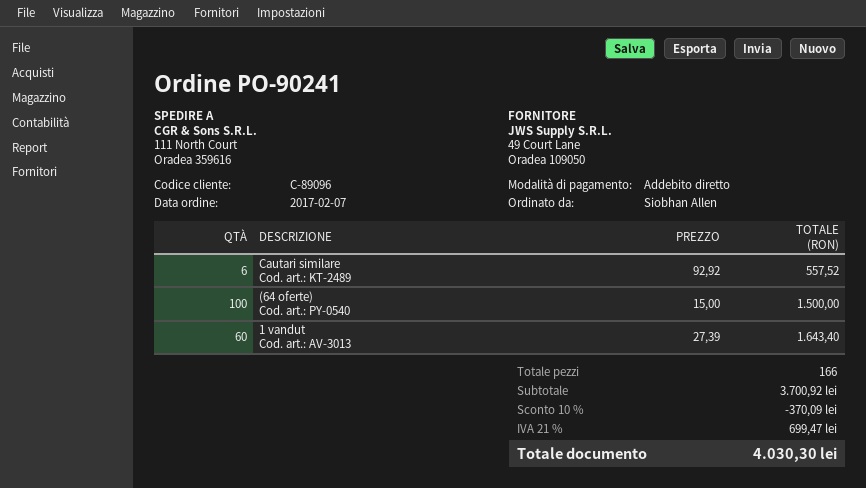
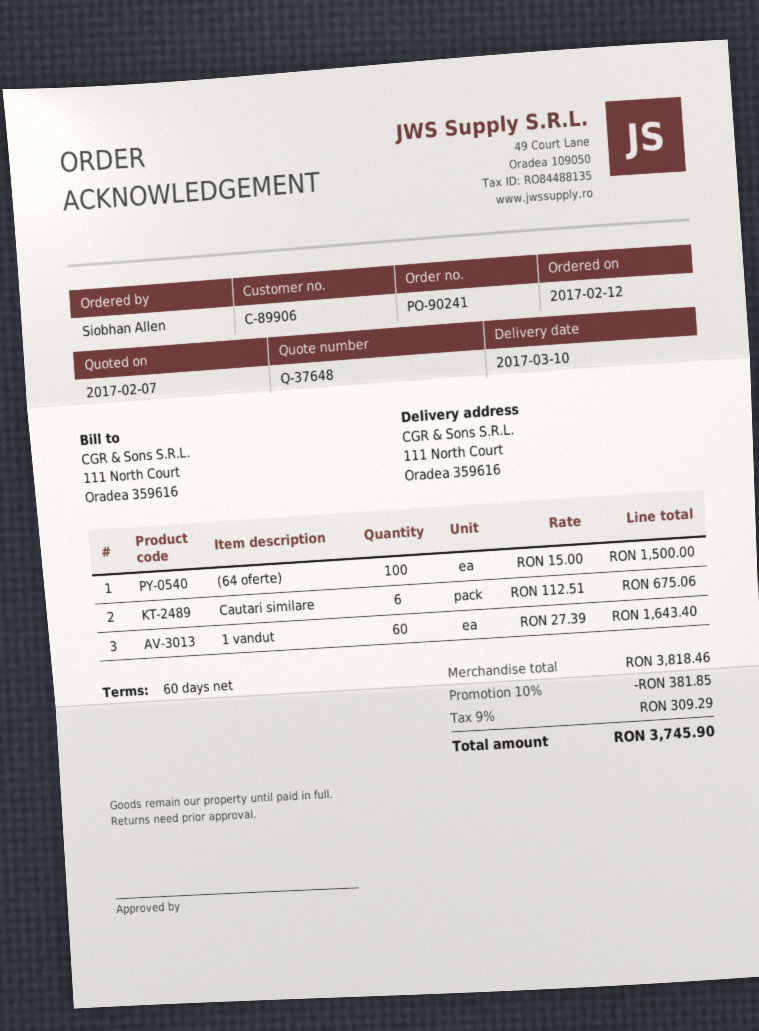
order date: 2017-02-07 -> 2017-02-12
customer number: C-89096 -> C-89906
Cautari similare: 6 x 92.92 = 557.52 -> 6 x 112.51 = 675.06
subtotal: 3700.92 -> 3818.46
discount: 10% = 370.09 -> 10% = 381.85
tax: 21% = 699.47 -> 9% = 309.29
total: 4030.30 -> 3745.90

